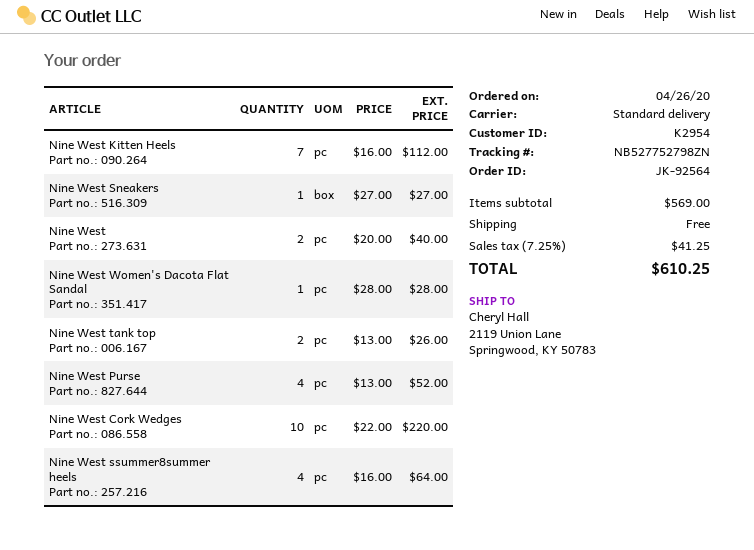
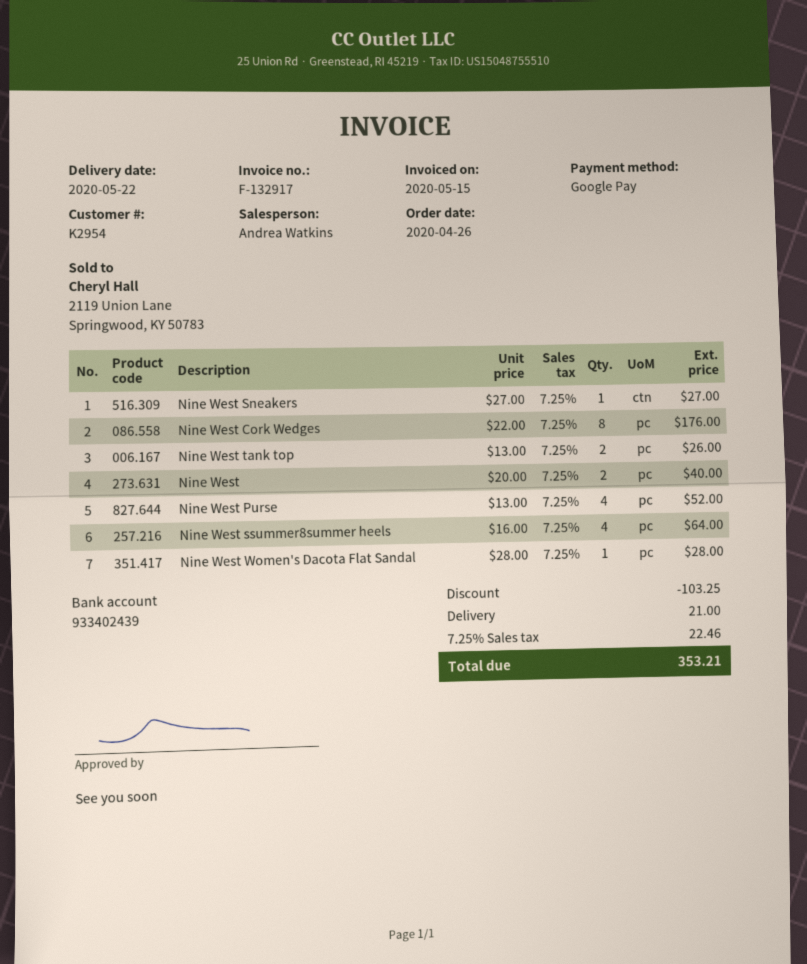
Nine West Kitten Heels: 7 x 16.00 = 112.00 -> none
Nine West Cork Wedges: 10 x 22.00 = 220.00 -> 8 x 22.00 = 176.00
discount: none -> 103.25
shipping: 0.00 -> 21.00
tax: 7.25% = 41.25 -> 7.25% = 22.46
total: 610.25 -> 353.21

